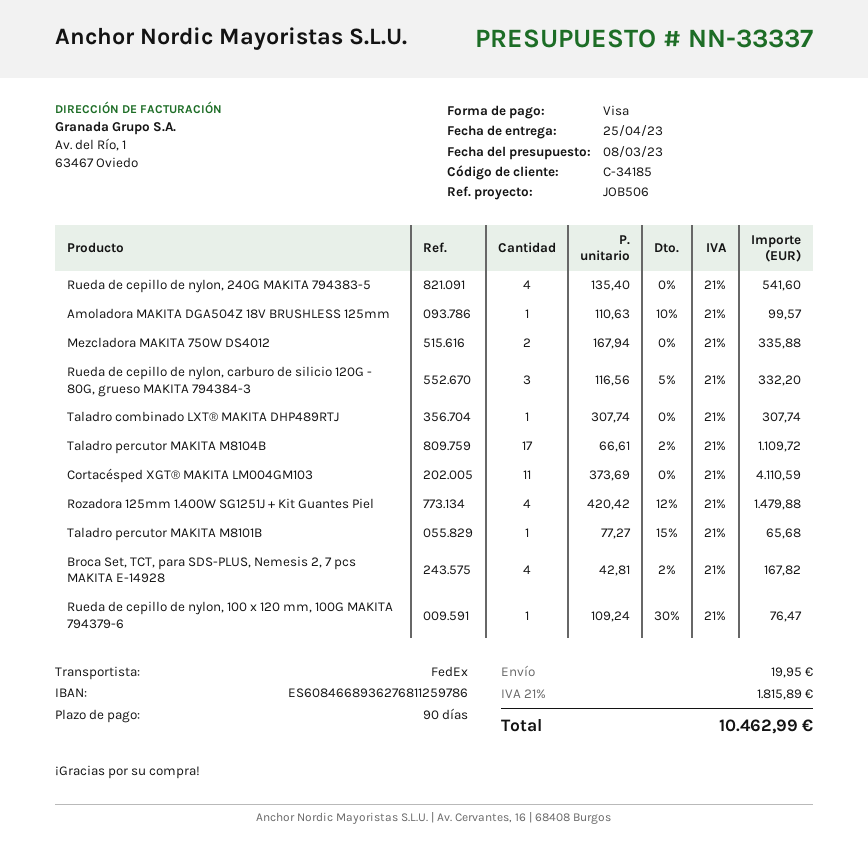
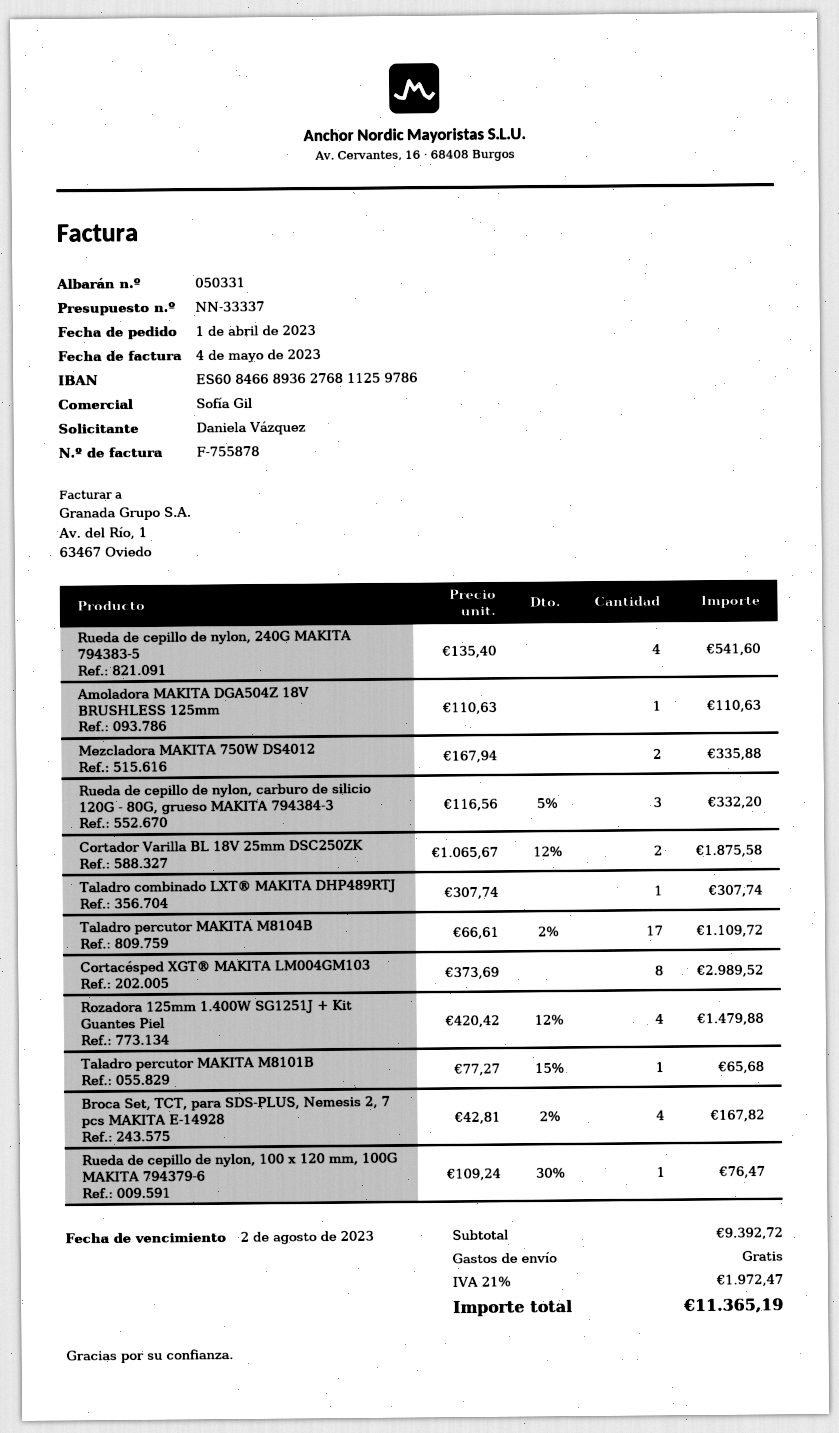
Amoladora MAKITA DGA504Z 18V BRUSHLESS 125mm: 1 x 110.63 - 10% = 99.57 -> 1 x 110.63 = 110.63
Cortacésped XGT® MAKITA LM004GM103: 11 x 373.69 = 4110.59 -> 8 x 373.69 = 2989.52
Cortador Varilla BL 18V 25mm DSC250ZK: none -> 2 x 1065.67 - 12% = 1875.58
shipping: 19.95 -> 0.00
tax: 21% = 1815.89 -> 21% = 1972.47
total: 10462.99 -> 11365.19

